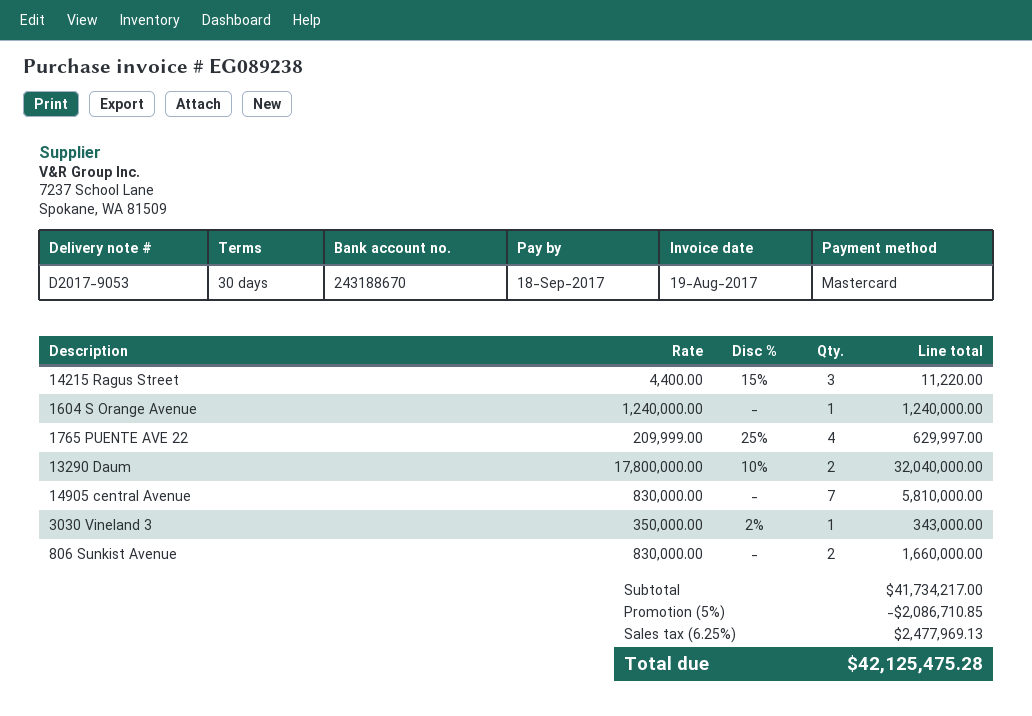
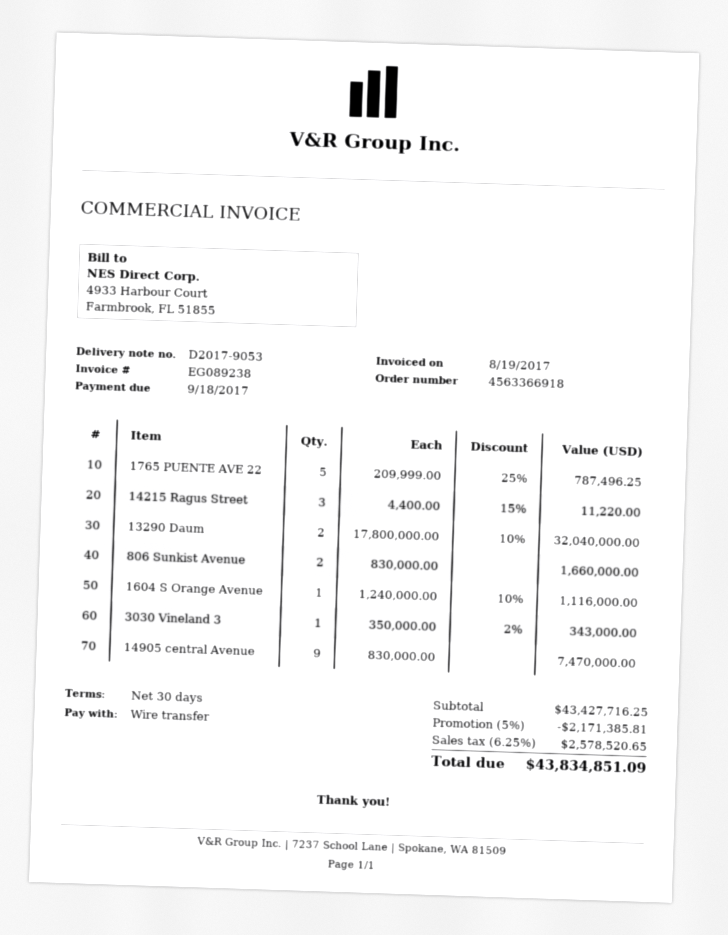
payment method: Mastercard -> bank transfer
1604 S Orange Avenue: 1 x 1240000.00 = 1240000.00 -> 1 x 1240000.00 - 10% = 1116000.00
1765 PUENTE AVE 22: 4 x 209999.00 - 25% = 629997.00 -> 5 x 209999.00 - 25% = 787496.25
14905 central Avenue: 7 x 830000.00 = 5810000.00 -> 9 x 830000.00 = 7470000.00
subtotal: 41734217.00 -> 43427716.25
discount: 5% = 2086710.85 -> 5% = 2171385.81
tax: 6.25% = 2477969.13 -> 6.25% = 2578520.65
total: 42125475.28 -> 43834851.09

